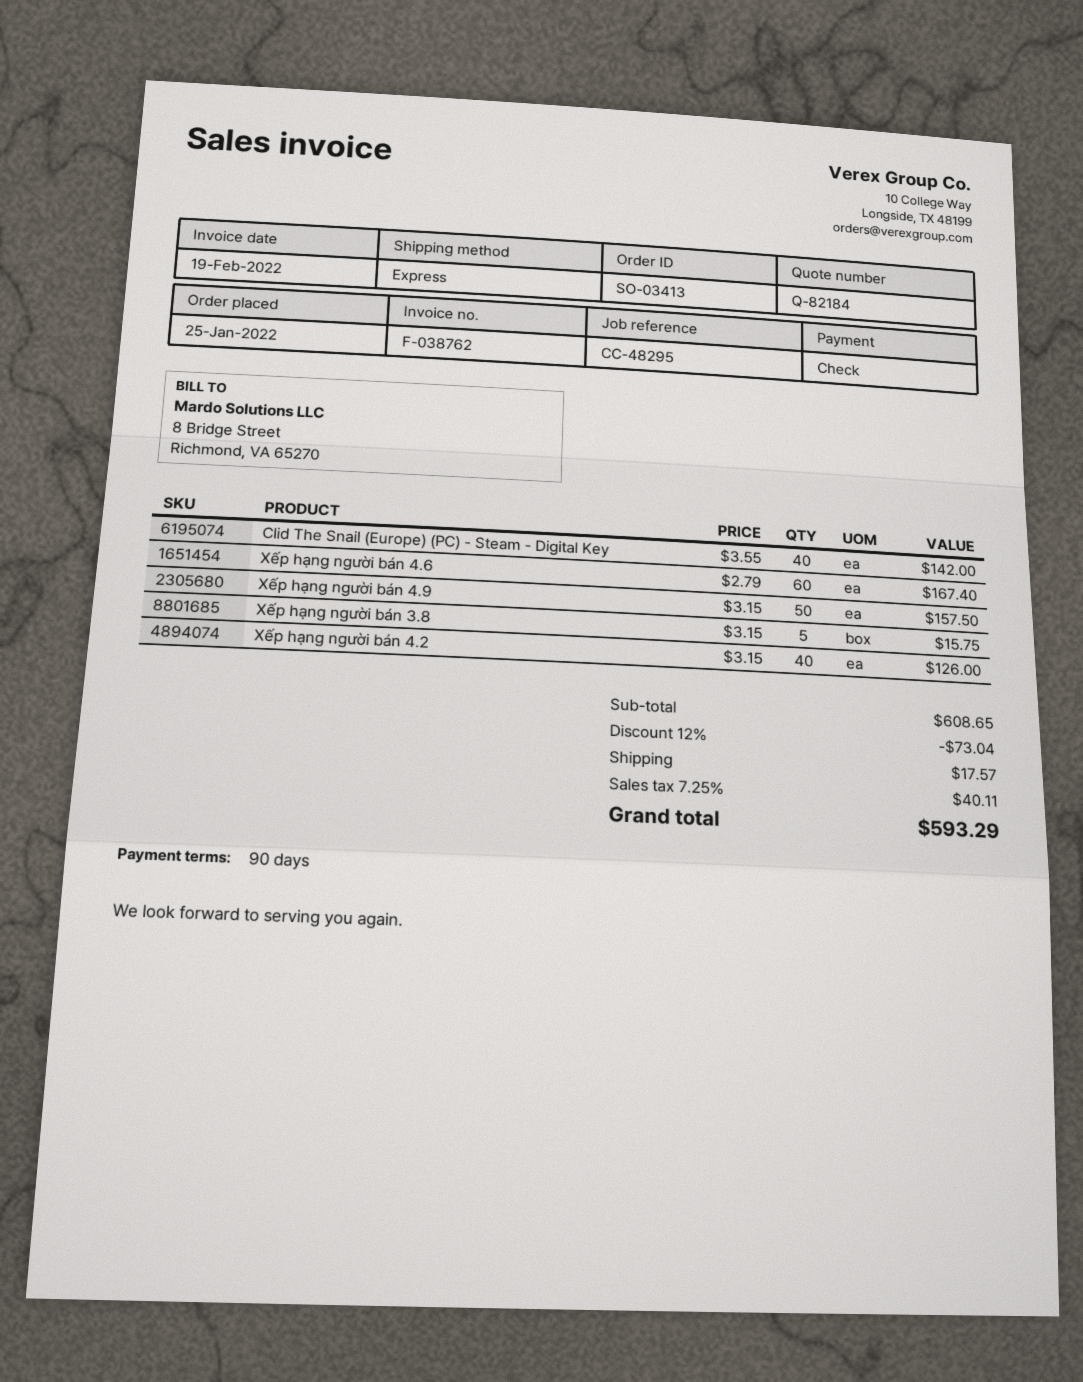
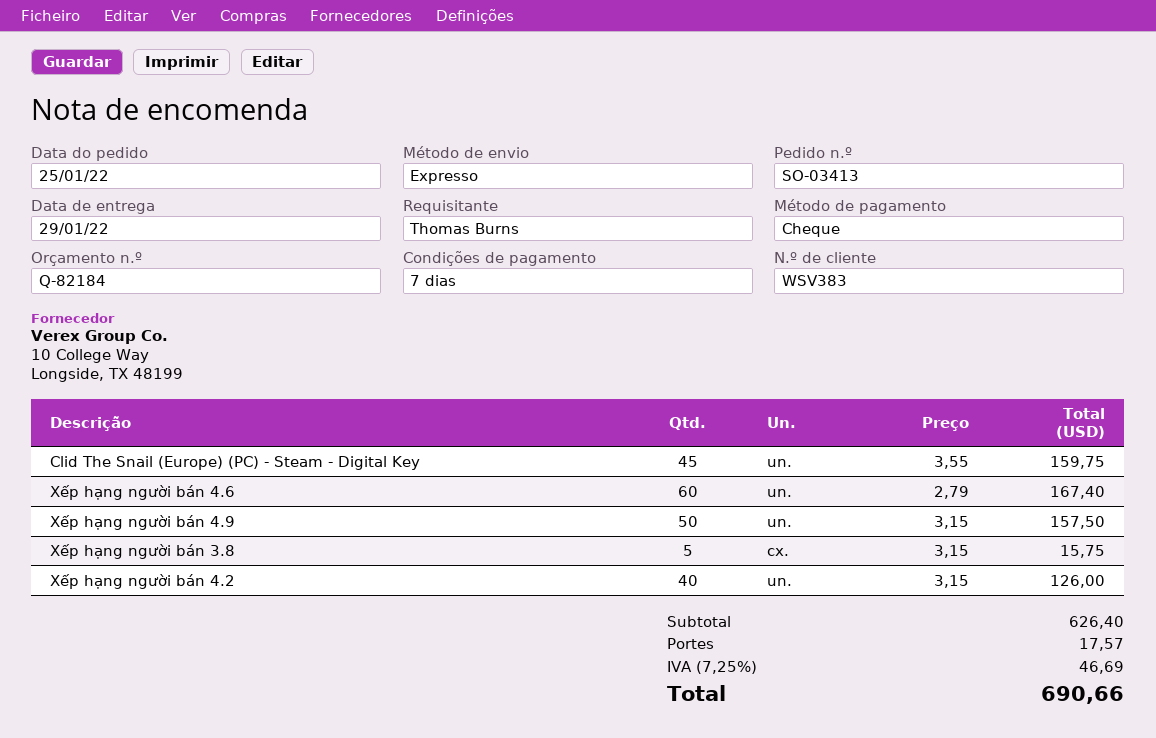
payment terms: 90 days -> 7 days
Clid The Snail (Europe) (PC) - Steam - Digital Key: 40 x 3.55 = 142.00 -> 45 x 3.55 = 159.75
subtotal: 608.65 -> 626.40
discount: 12% = 73.04 -> none
tax: 7.25% = 40.11 -> 7.25% = 46.69
total: 593.29 -> 690.66

